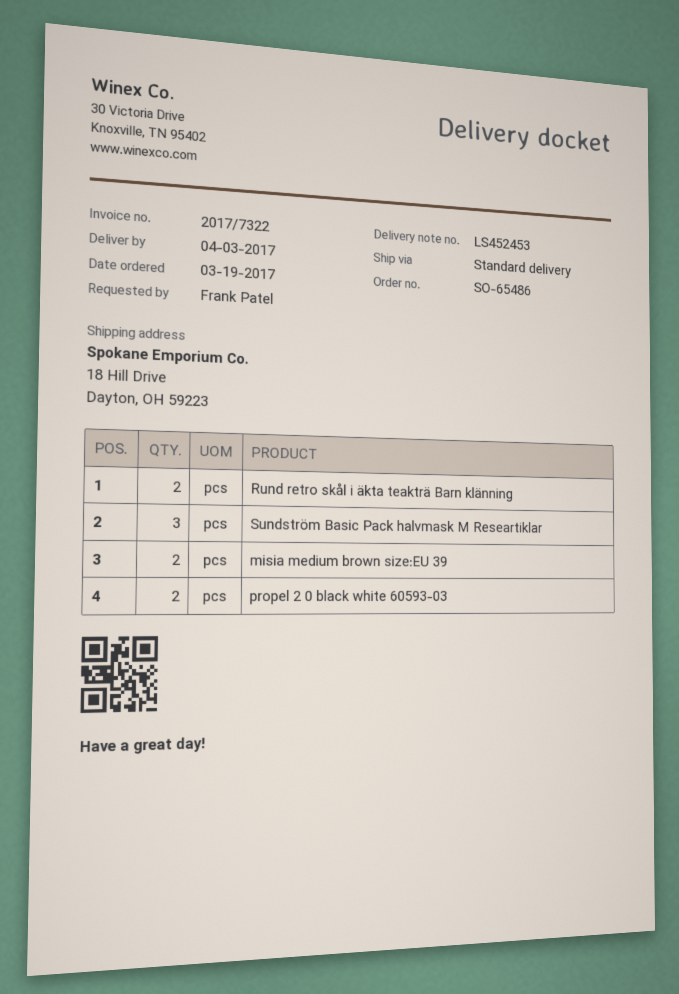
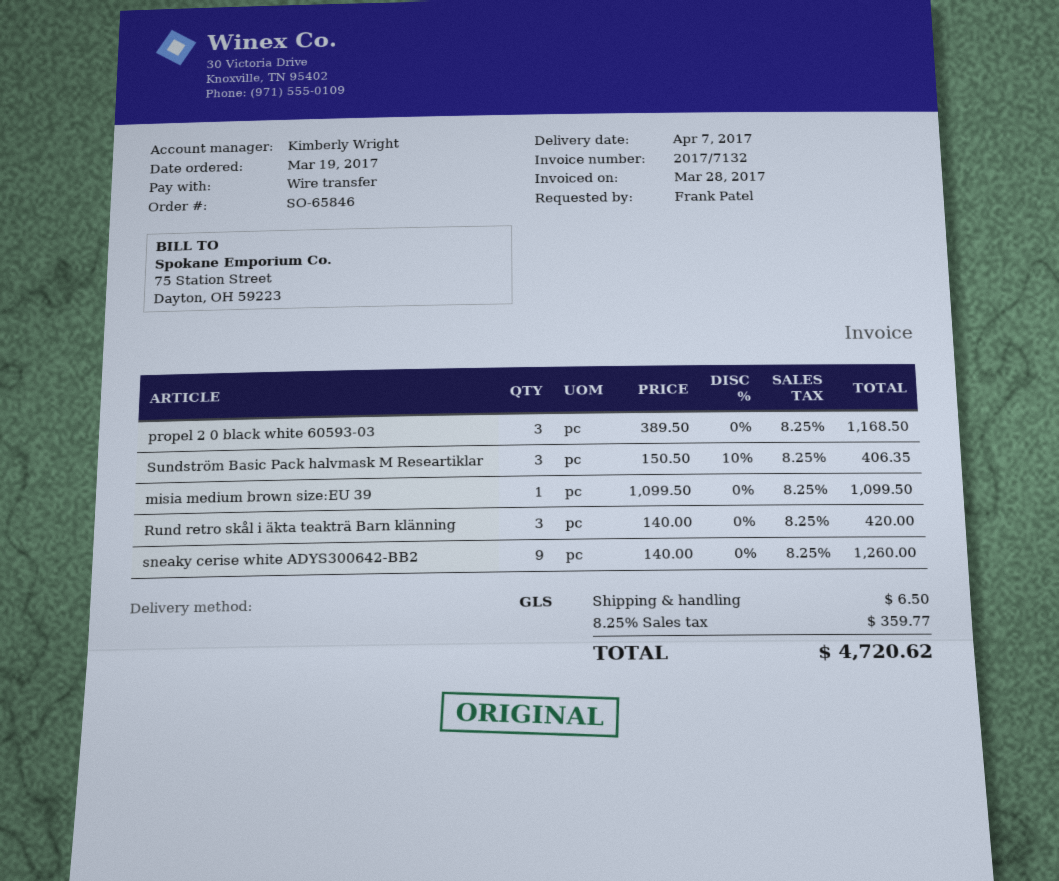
order number: SO-65486 -> SO-65846
delivery date: 2017-04-03 -> 2017-04-07
invoice number: 2017/7322 -> 2017/7132
shipping method: standard -> GLS
Rund retro skål i äkta teakträ Barn klänning: 2 -> 3
misia medium brown size:EU 39: 2 -> 1
propel 2 0 black white 60593-03: 2 -> 3
sneaky cerise white ADYS300642-BB2: none -> 9

